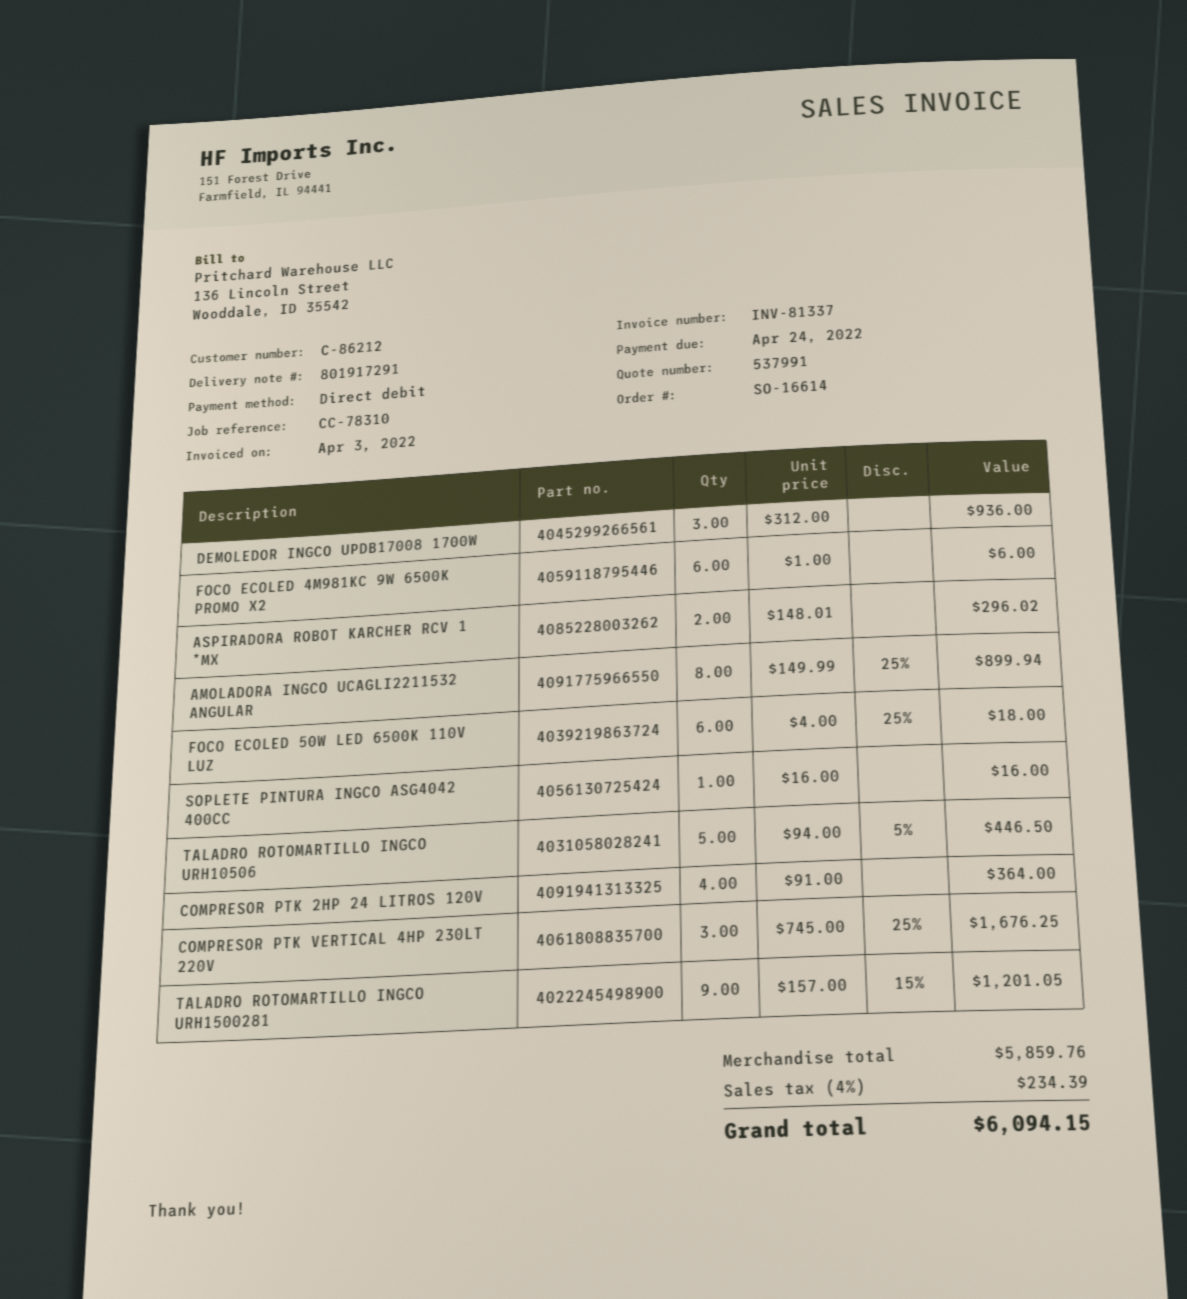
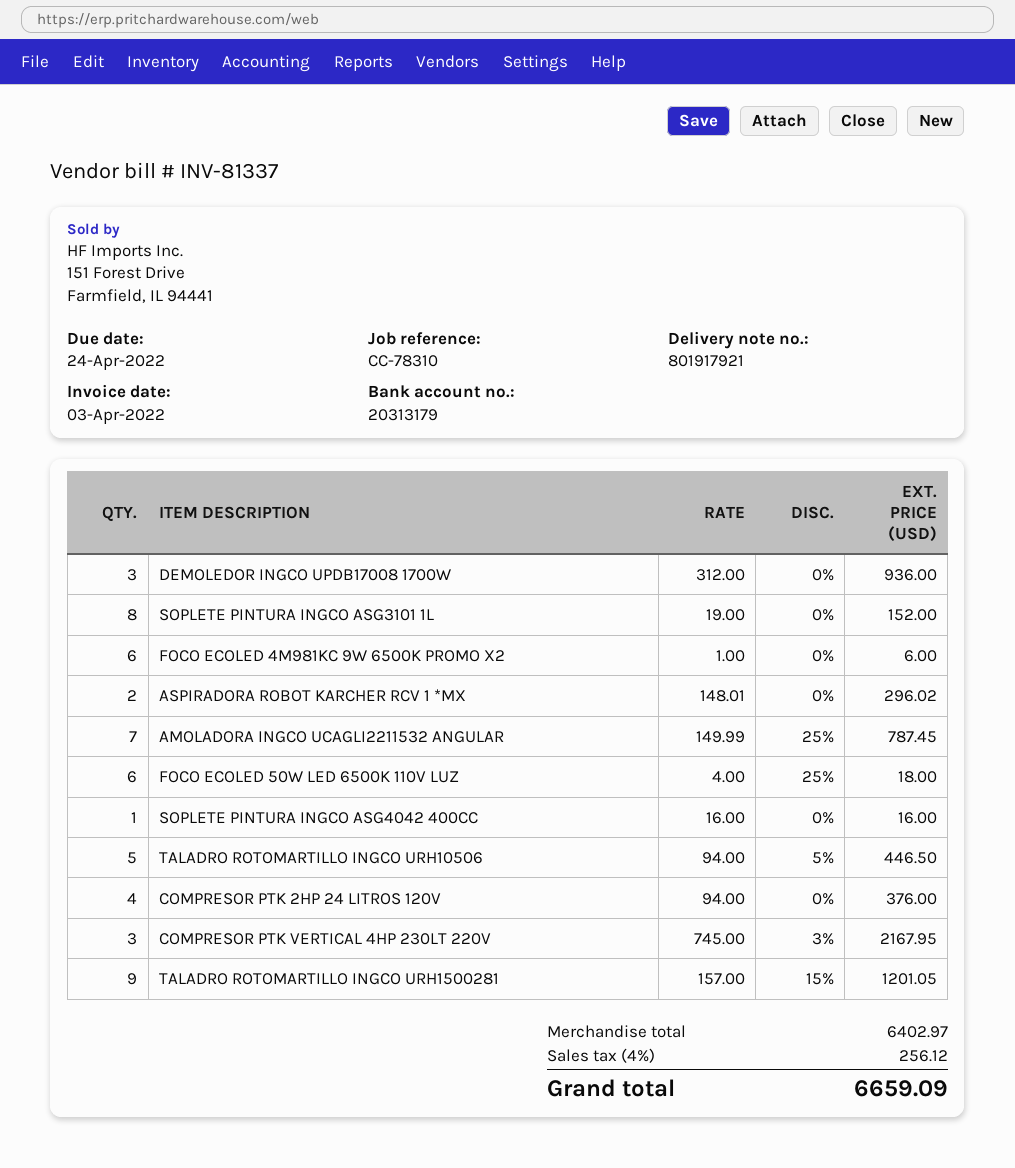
delivery note number: 801917291 -> 801917921
AMOLADORA INGCO UCAGLI2211532 ANGULAR: 8 x 149.99 - 25% = 899.94 -> 7 x 149.99 - 25% = 787.45
COMPRESOR PTK 2HP 24 LITROS 120V: 4 x 91.00 = 364.00 -> 4 x 94.00 = 376.00
COMPRESOR PTK VERTICAL 4HP 230LT 220V: 3 x 745.00 - 25% = 1676.25 -> 3 x 745.00 - 3% = 2167.95
SOPLETE PINTURA INGCO ASG3101 1L: none -> 8 x 19.00 = 152.00
subtotal: 5859.76 -> 6402.97
tax: 4% = 234.39 -> 4% = 256.12
total: 6094.15 -> 6659.09

